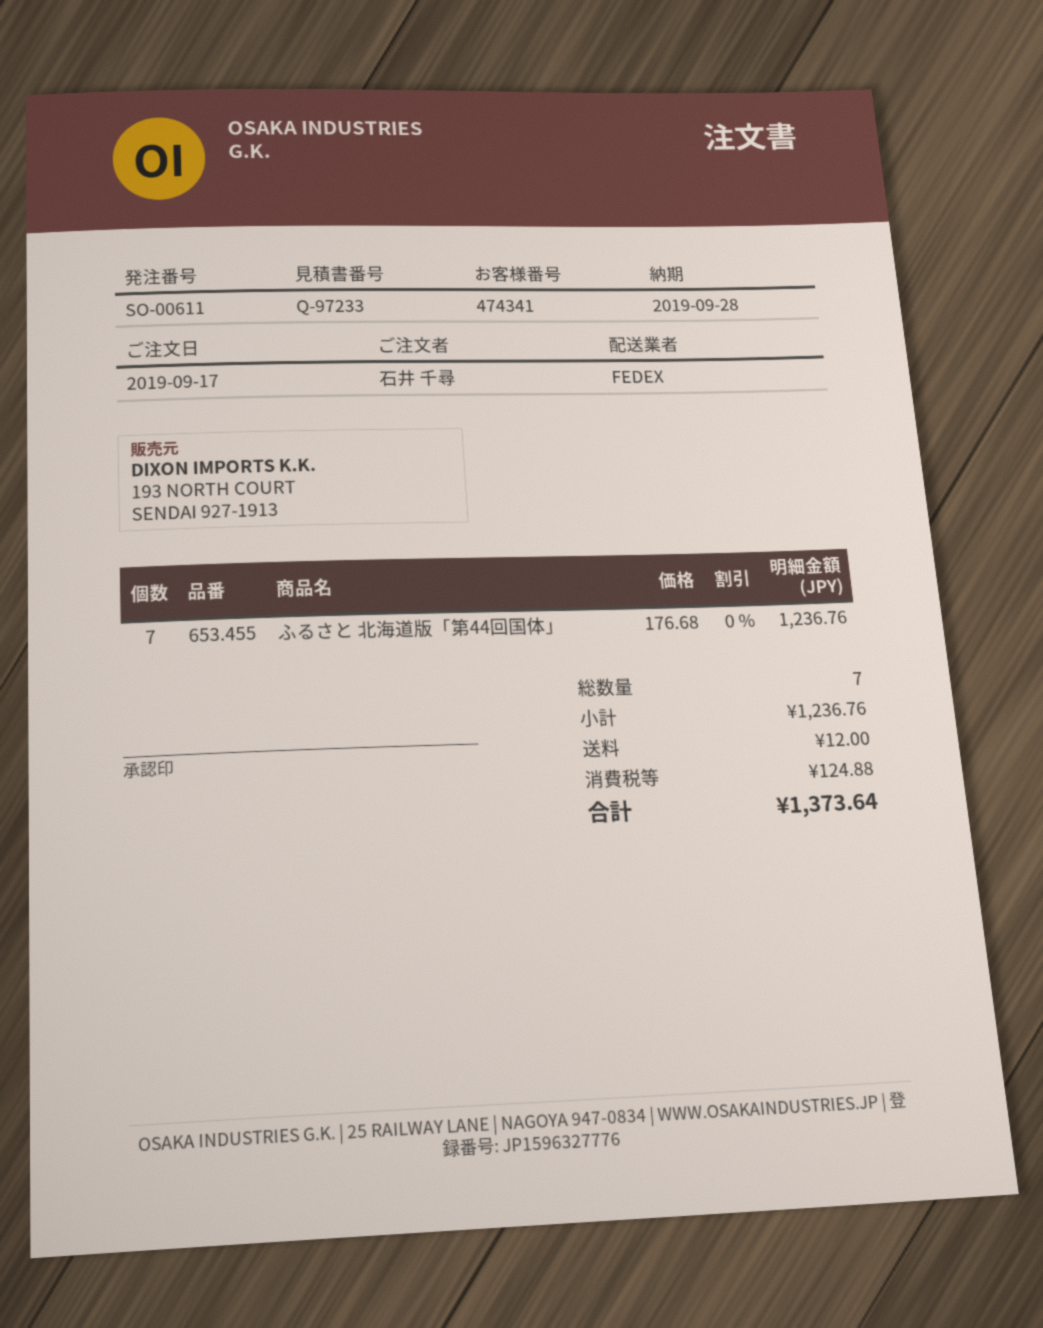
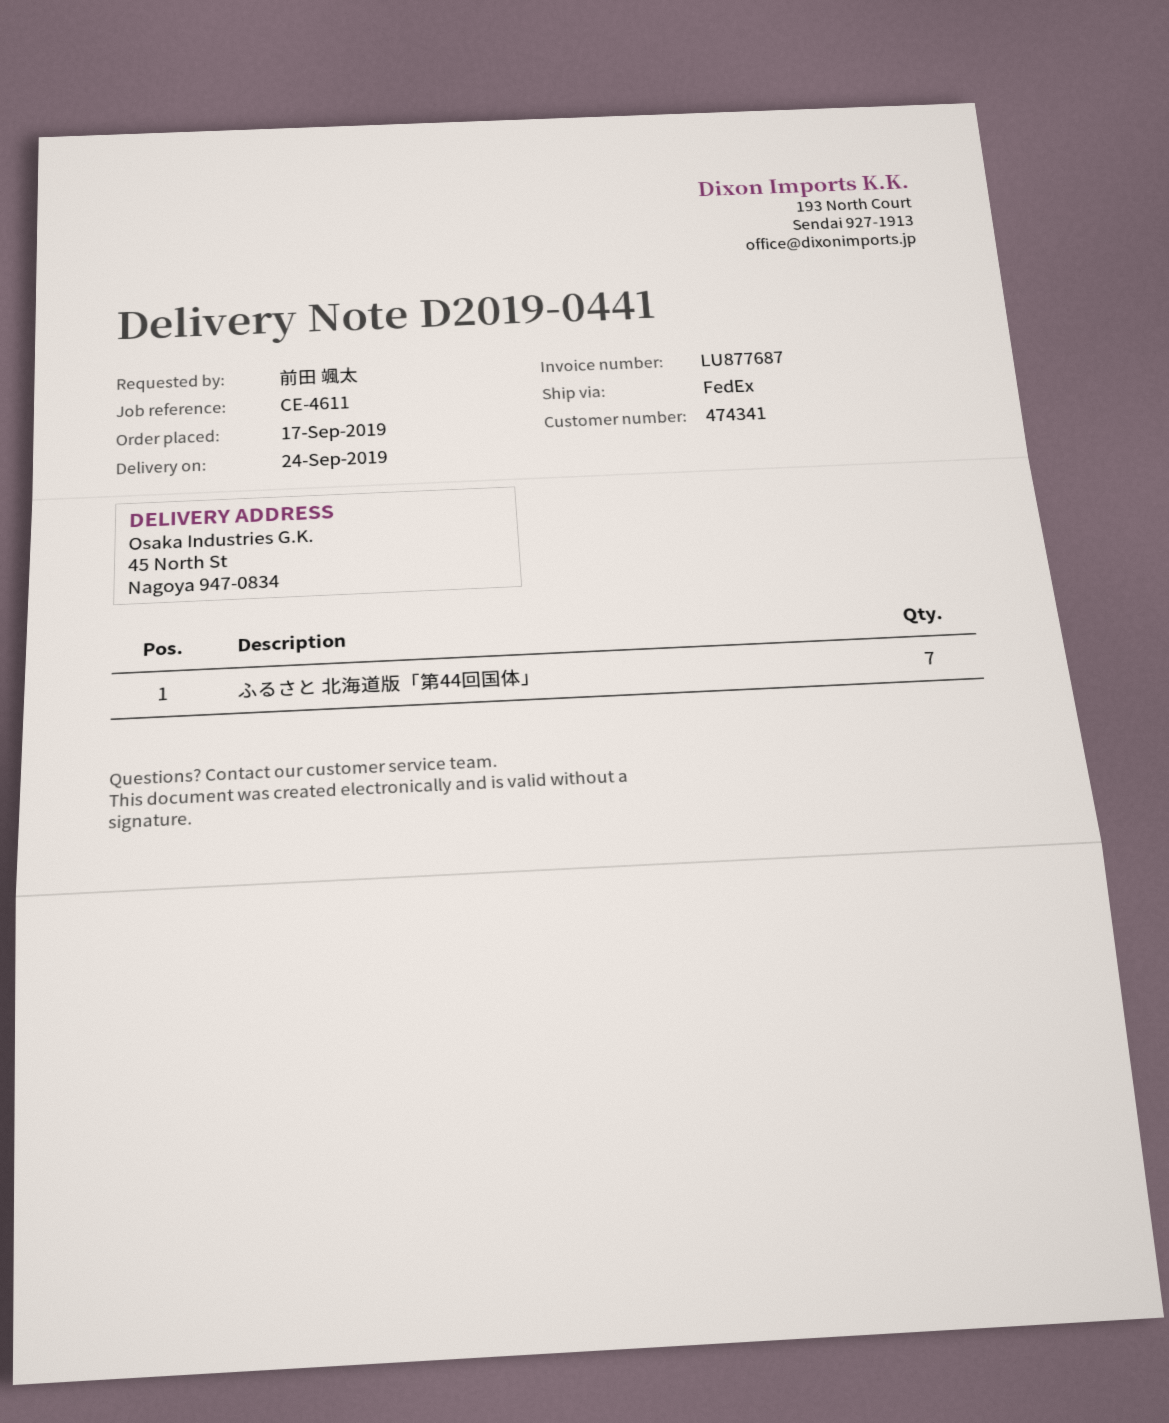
delivery date: 2019-09-28 -> 2019-09-24
ordered by: 石井 千尋 -> 前田 颯太

